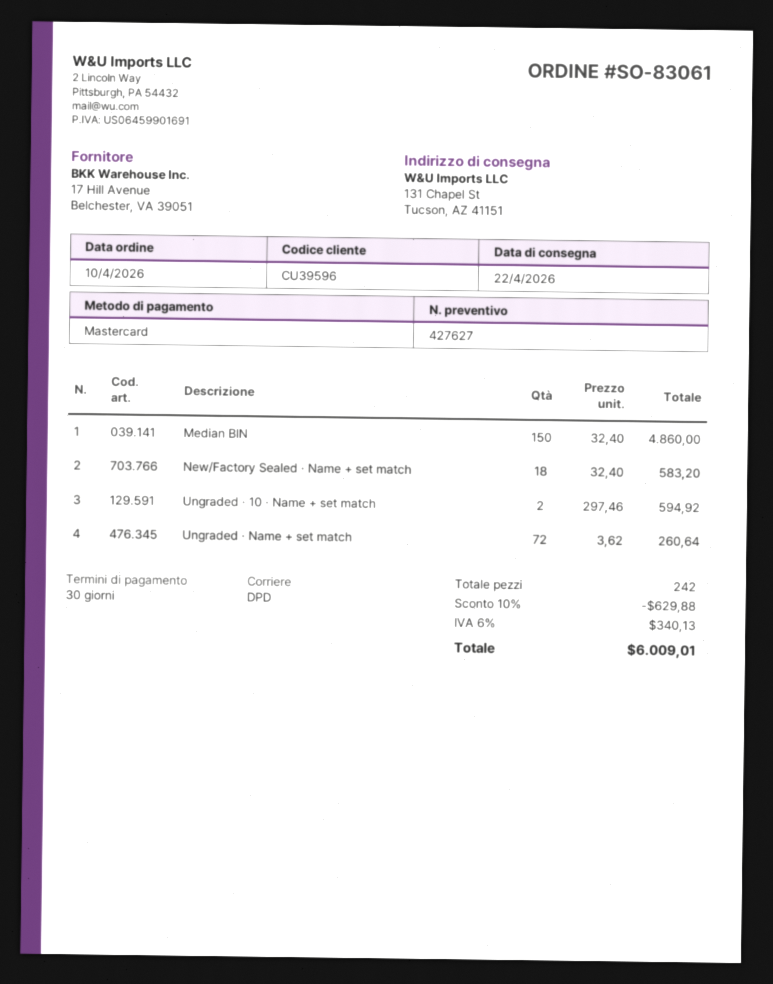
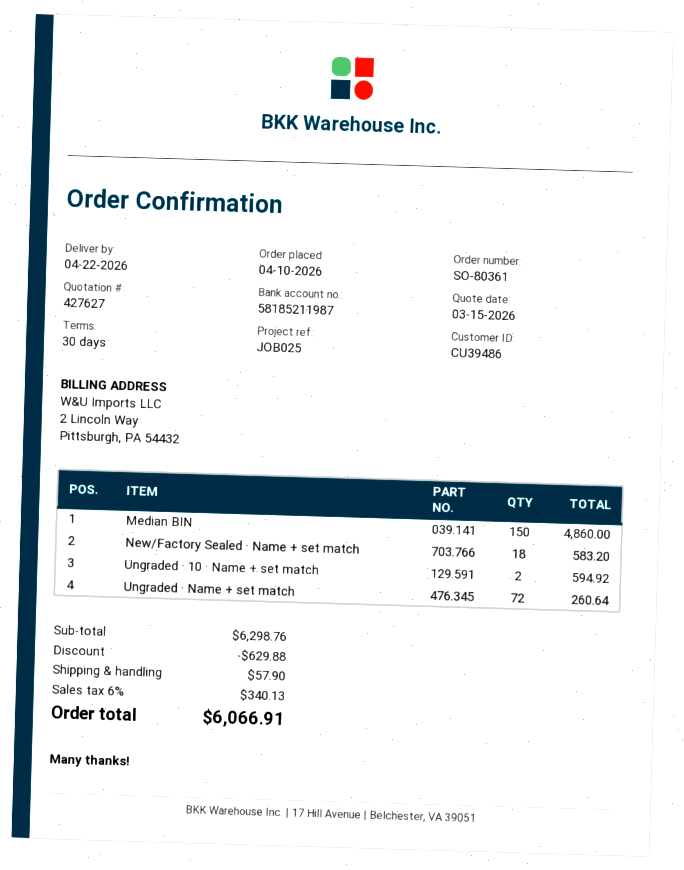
order number: SO-83061 -> SO-80361
customer number: CU39596 -> CU39486
shipping: none -> 57.90
total: 6009.01 -> 6066.91

